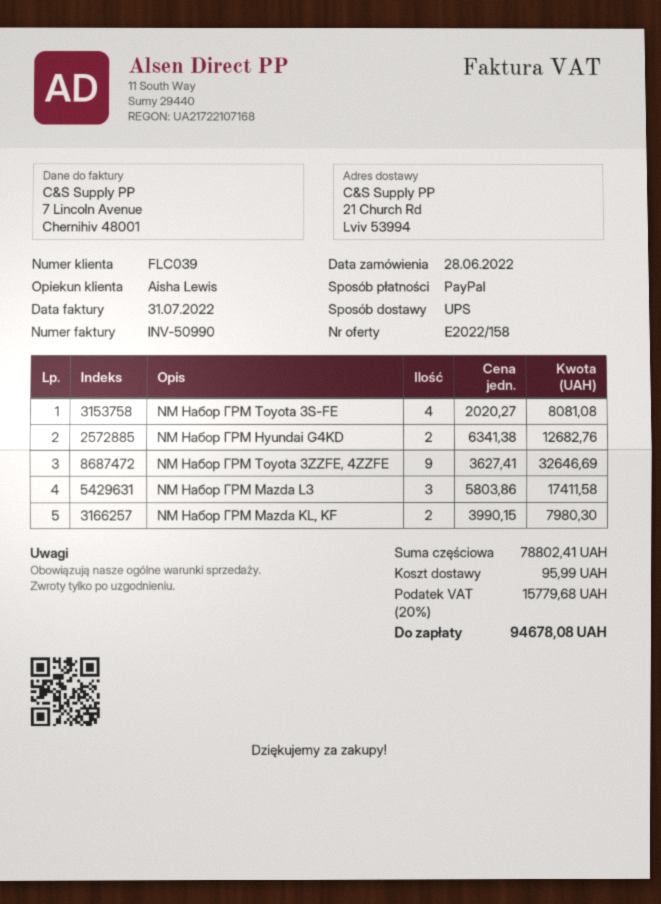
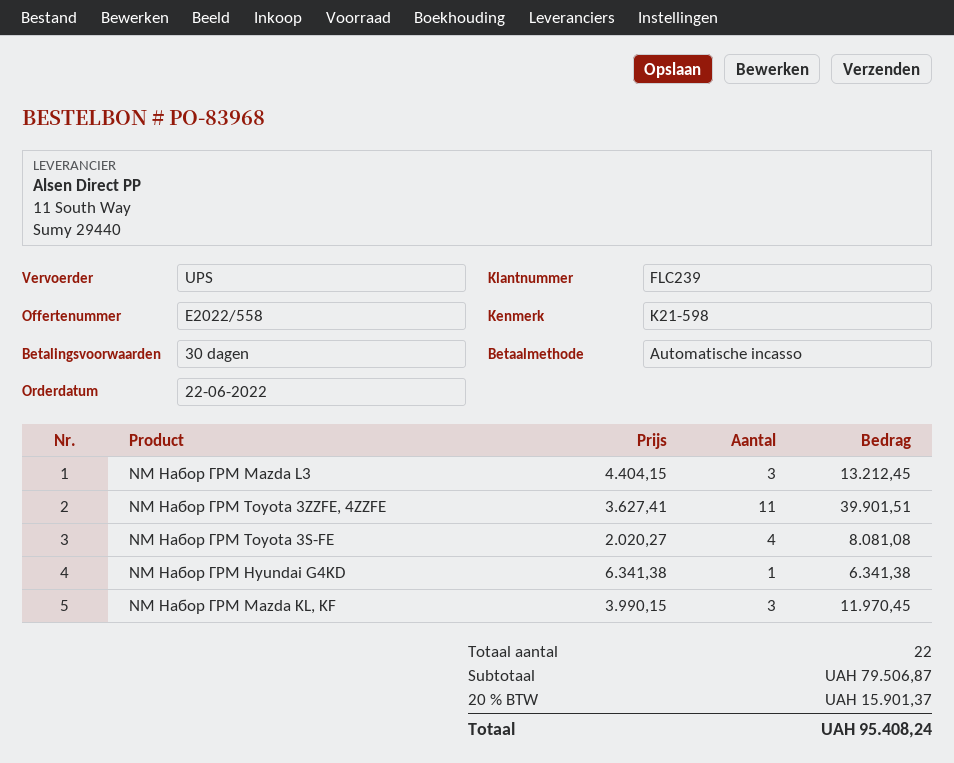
quote number: E2022/158 -> E2022/558
order date: 2022-06-28 -> 2022-06-22
customer number: FLC039 -> FLC239
payment method: PayPal -> direct debit
NM Набор ГРМ Hyundai G4KD: 2 x 6341.38 = 12682.76 -> 1 x 6341.38 = 6341.38
NM Набор ГРМ Toyota 3ZZFE, 4ZZFE: 9 x 3627.41 = 32646.69 -> 11 x 3627.41 = 39901.51
NM Набор ГРМ Mazda L3: 3 x 5803.86 = 17411.58 -> 3 x 4404.15 = 13212.45
NM Набор ГРМ Mazda KL, KF: 2 x 3990.15 = 7980.30 -> 3 x 3990.15 = 11970.45
subtotal: 78802.41 -> 79506.87
shipping: 95.99 -> none
tax: 20% = 15779.68 -> 20% = 15901.37
total: 94678.08 -> 95408.24

